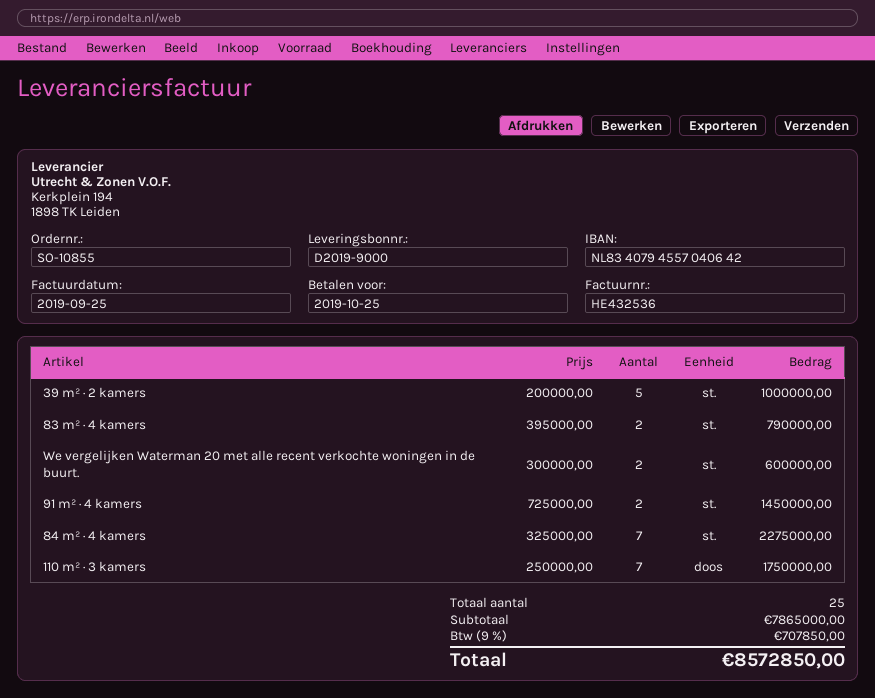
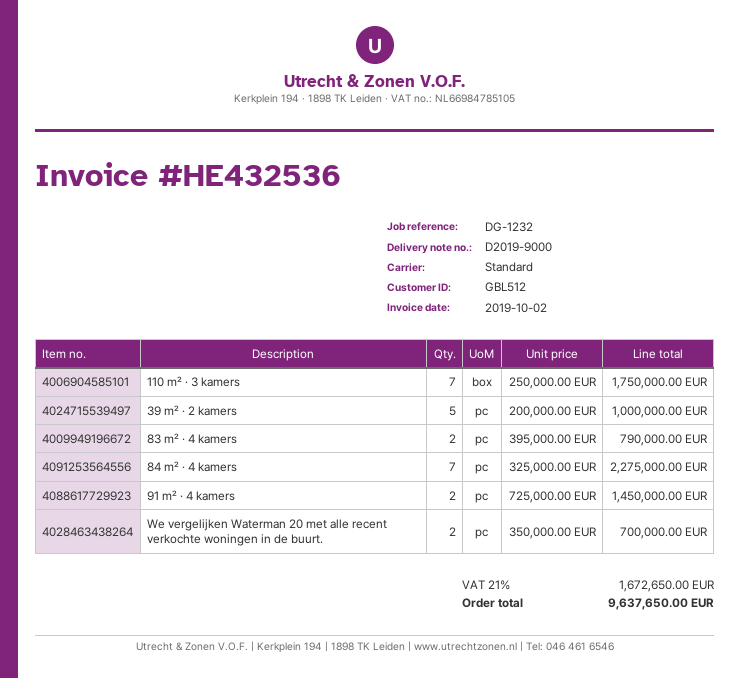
invoice date: 2019-09-25 -> 2019-10-02
We vergelijken Waterman 20 met alle recent verkochte woningen in de buurt.: 2 x 300000.00 = 600000.00 -> 2 x 350000.00 = 700000.00
tax: 9% = 707850.00 -> 21% = 1672650.00
total: 8572850.00 -> 9637650.00

